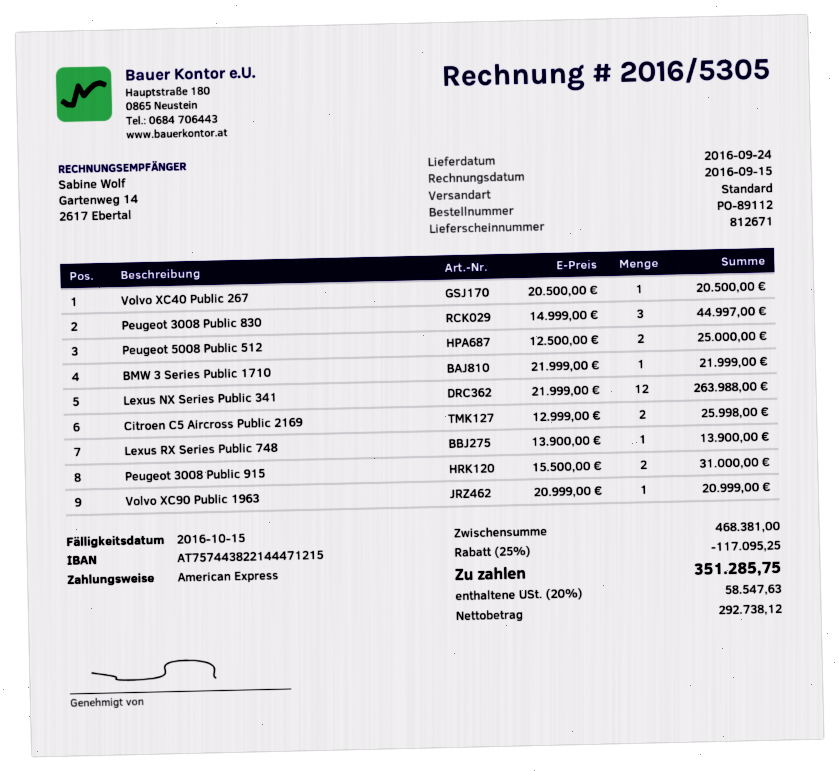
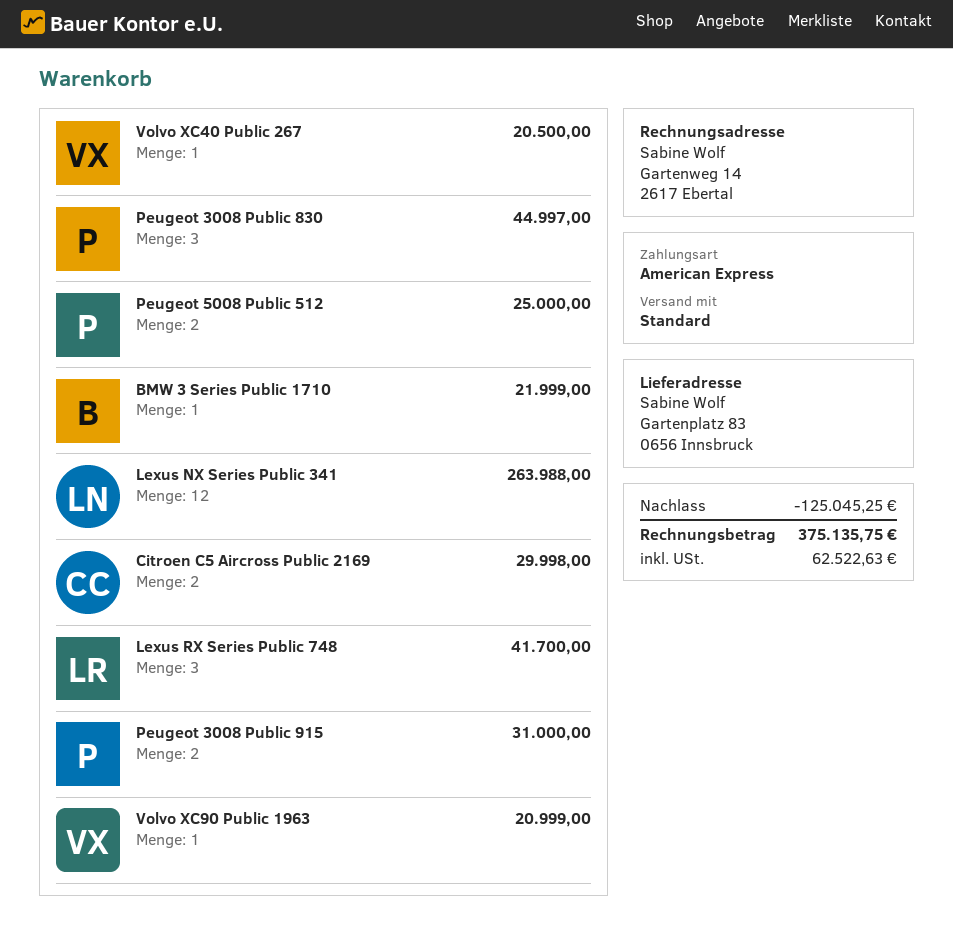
Citroen C5 Aircross Public 2169: 2 for 25998.00 -> 2 for 29998.00
Lexus RX Series Public 748: 1 for 13900.00 -> 3 for 41700.00
discount: 117095.25 -> 125045.25
tax: 58547.63 -> 62522.63
total: 351285.75 -> 375135.75

